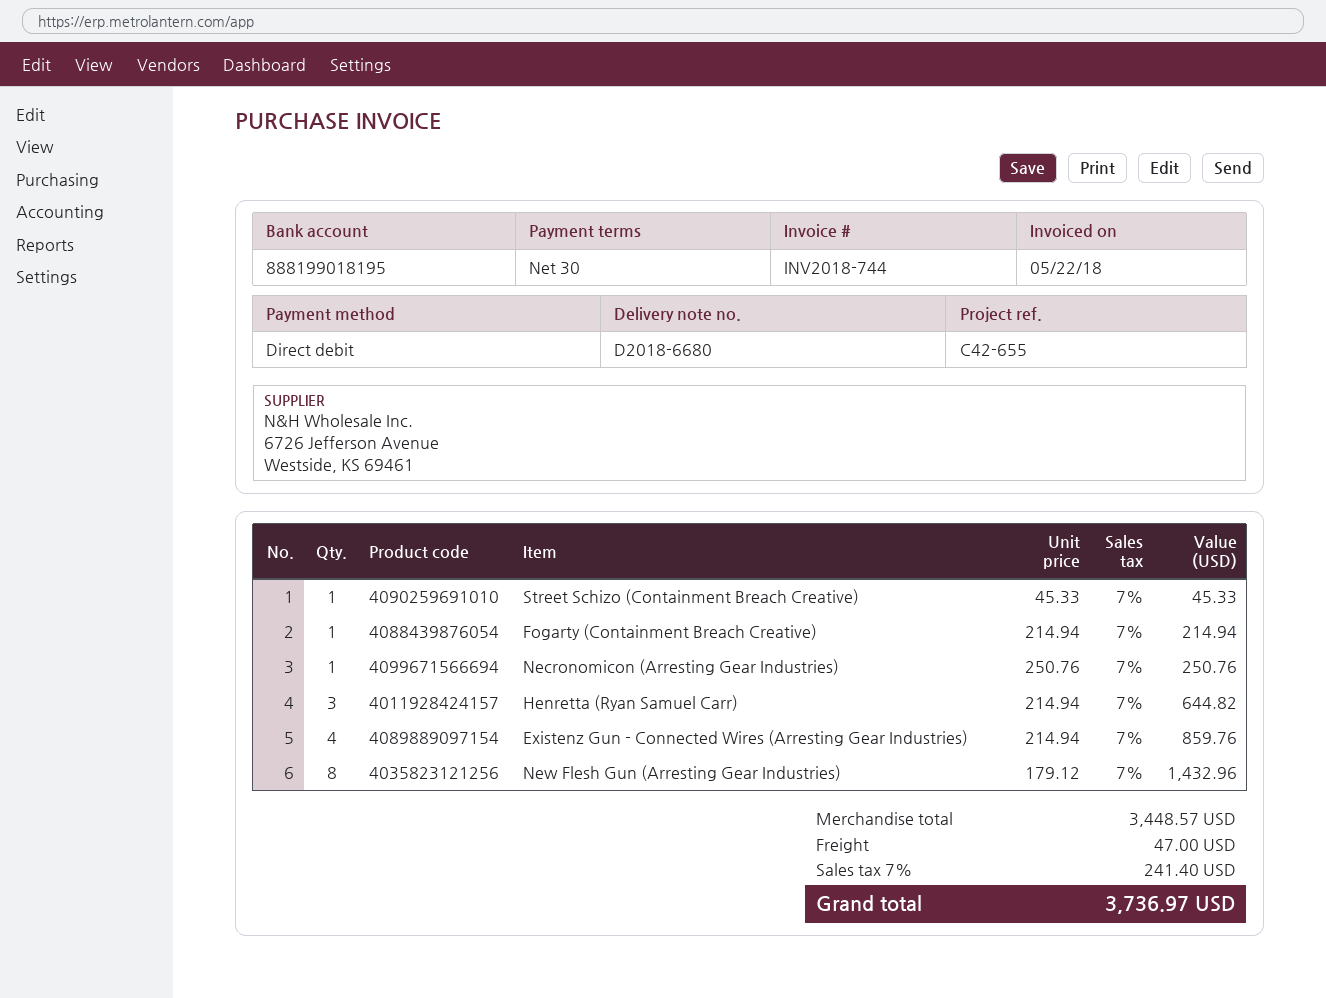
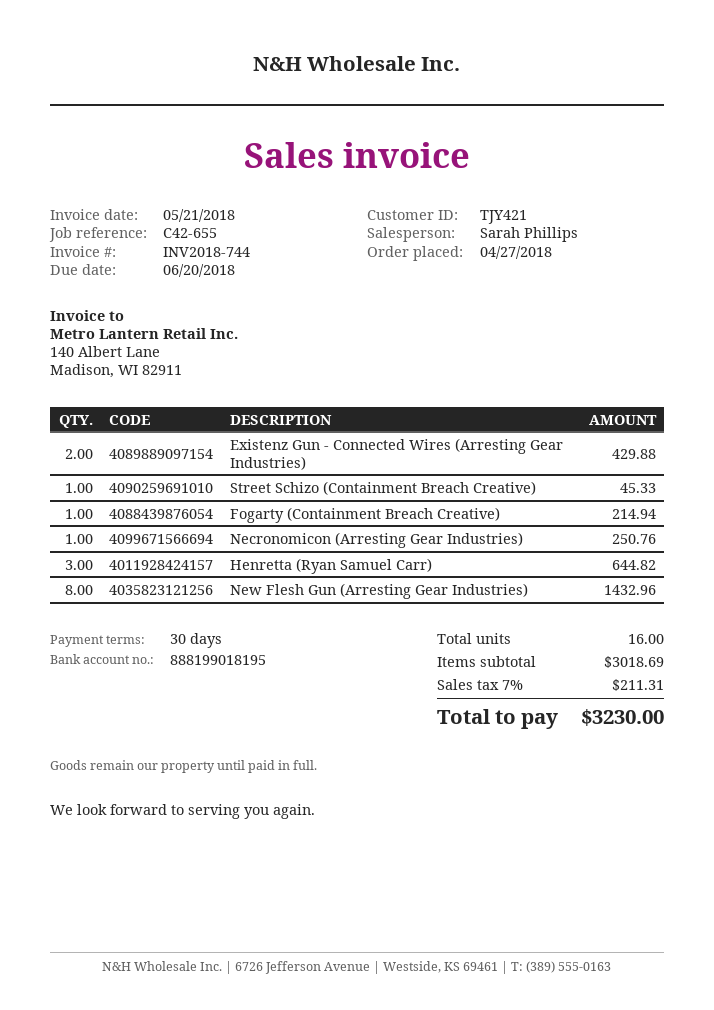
invoice date: 2018-05-22 -> 2018-05-21
Existenz Gun - Connected Wires (Arresting Gear Industries): 4 for 859.76 -> 2 for 429.88
subtotal: 3448.57 -> 3018.69
shipping: 47.00 -> none
tax: 7% = 241.40 -> 7% = 211.31
total: 3736.97 -> 3230.00

